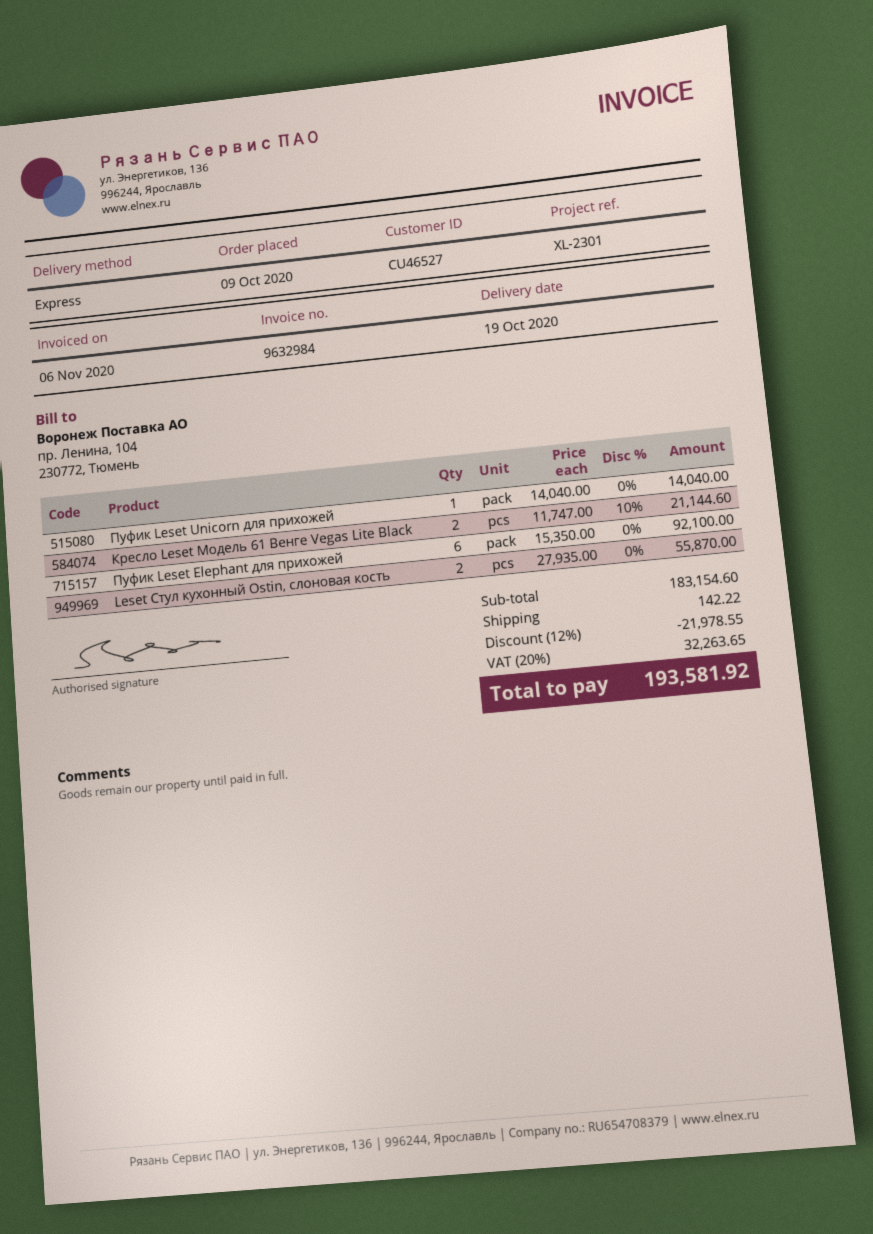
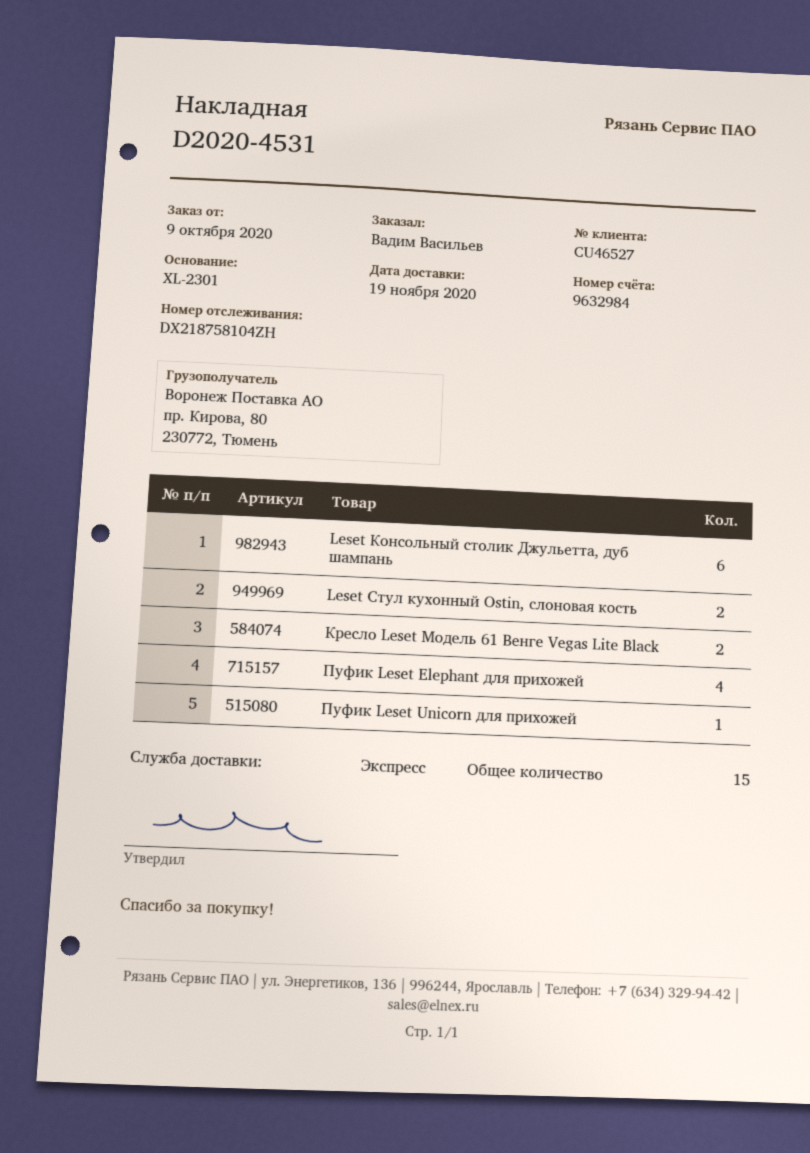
delivery date: 2020-10-19 -> 2020-11-19
Пуфик Leset Elephant для прихожей: 6 -> 4
Leset Консольный столик Джульетта, дуб шампань: none -> 6

